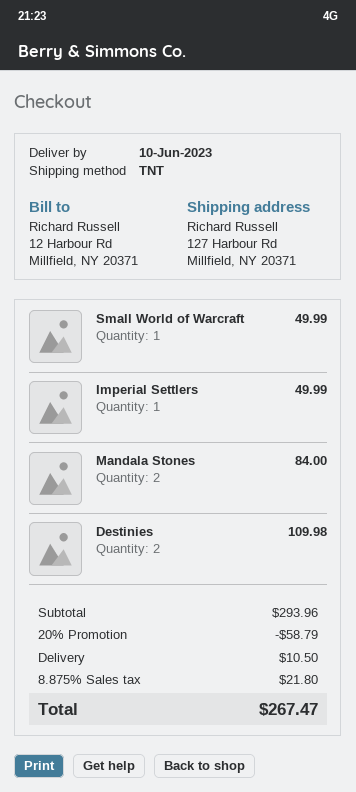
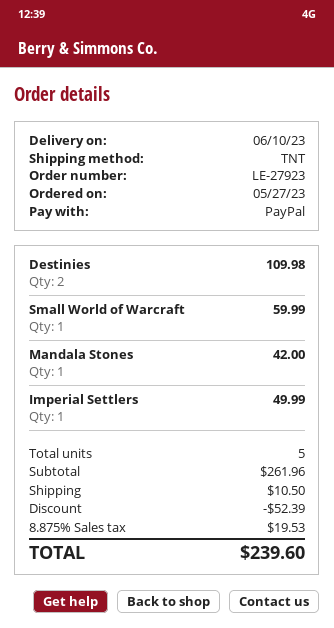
Small World of Warcraft: 1 for 49.99 -> 1 for 59.99
Mandala Stones: 2 for 84.00 -> 1 for 42.00
subtotal: 293.96 -> 261.96
discount: 58.79 -> 52.39
tax: 8.875% = 21.80 -> 8.875% = 19.53
total: 267.47 -> 239.60

